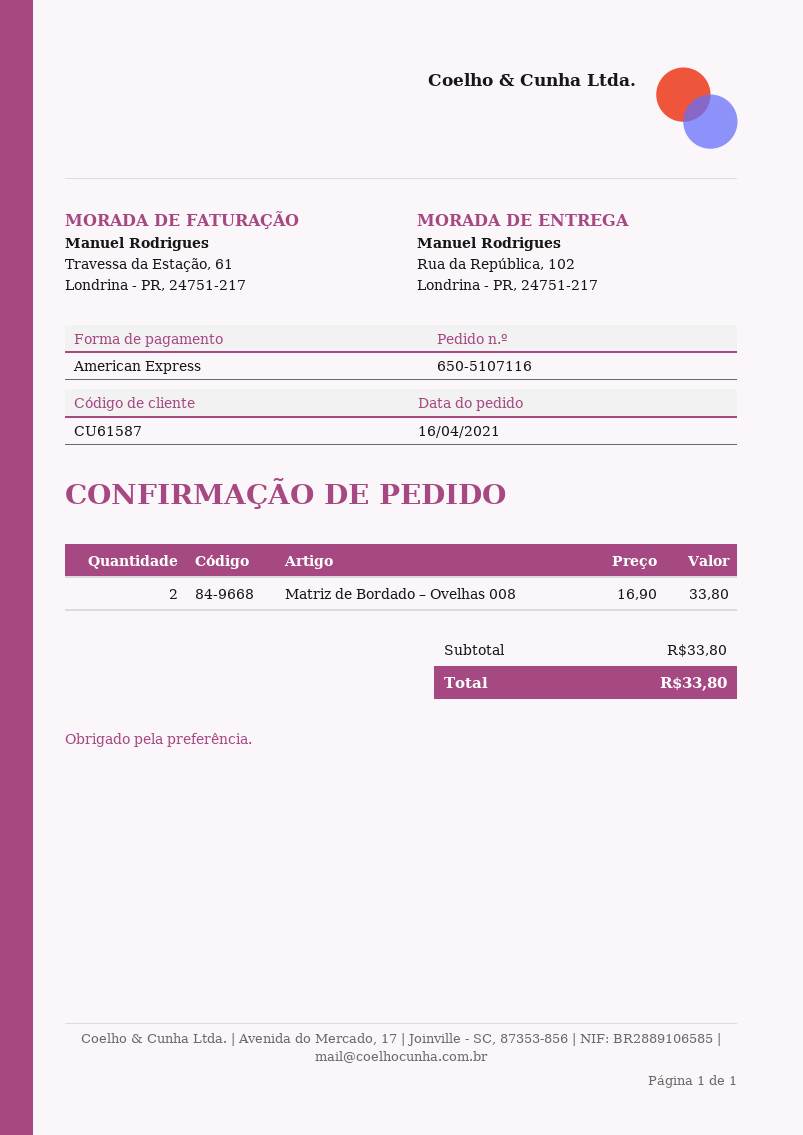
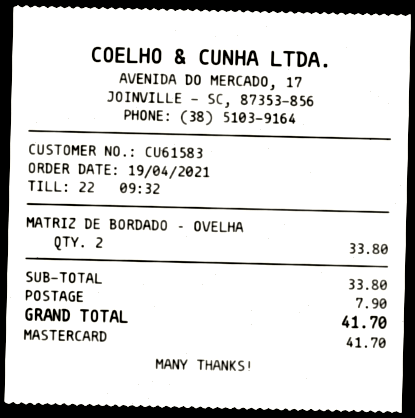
order date: 2021-04-16 -> 2021-04-19
customer number: CU61587 -> CU61583
payment method: American Express -> Mastercard
shipping: none -> 7.90
total: 33.80 -> 41.70

